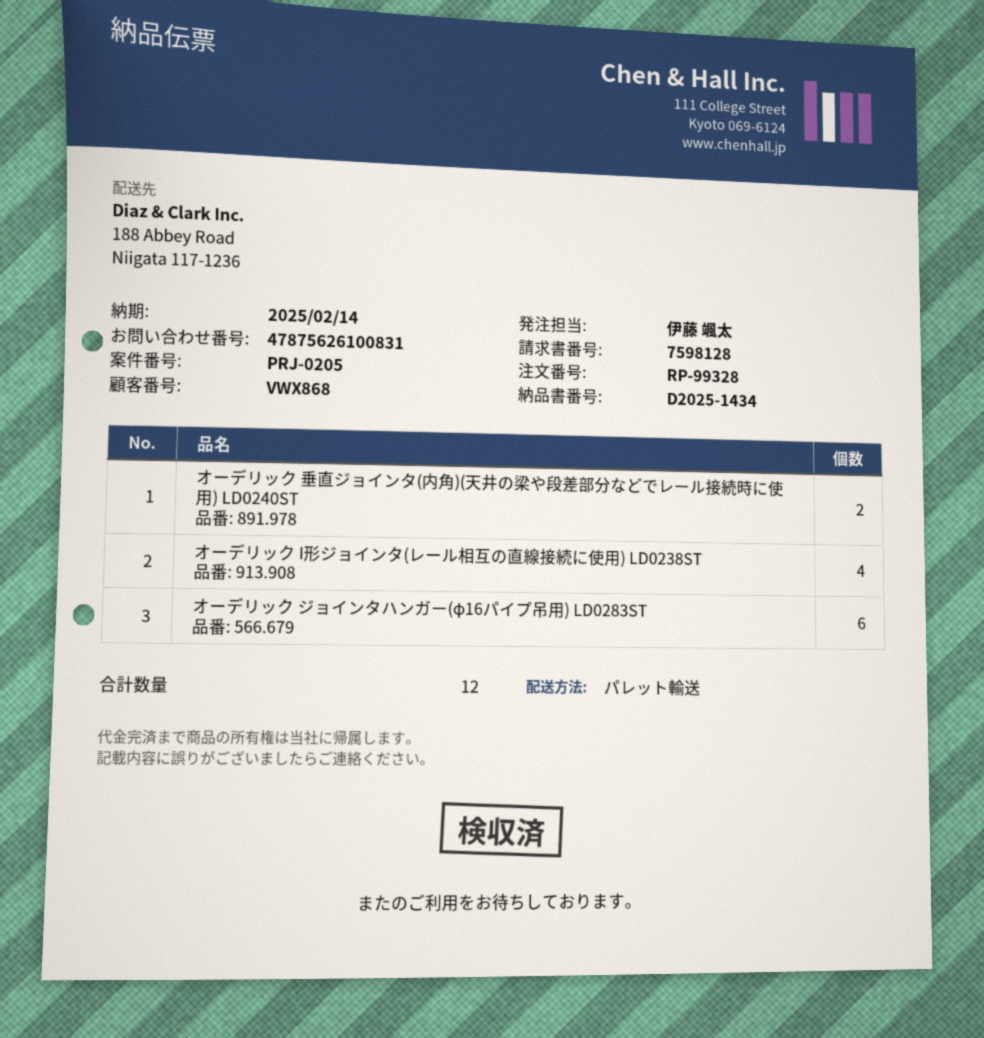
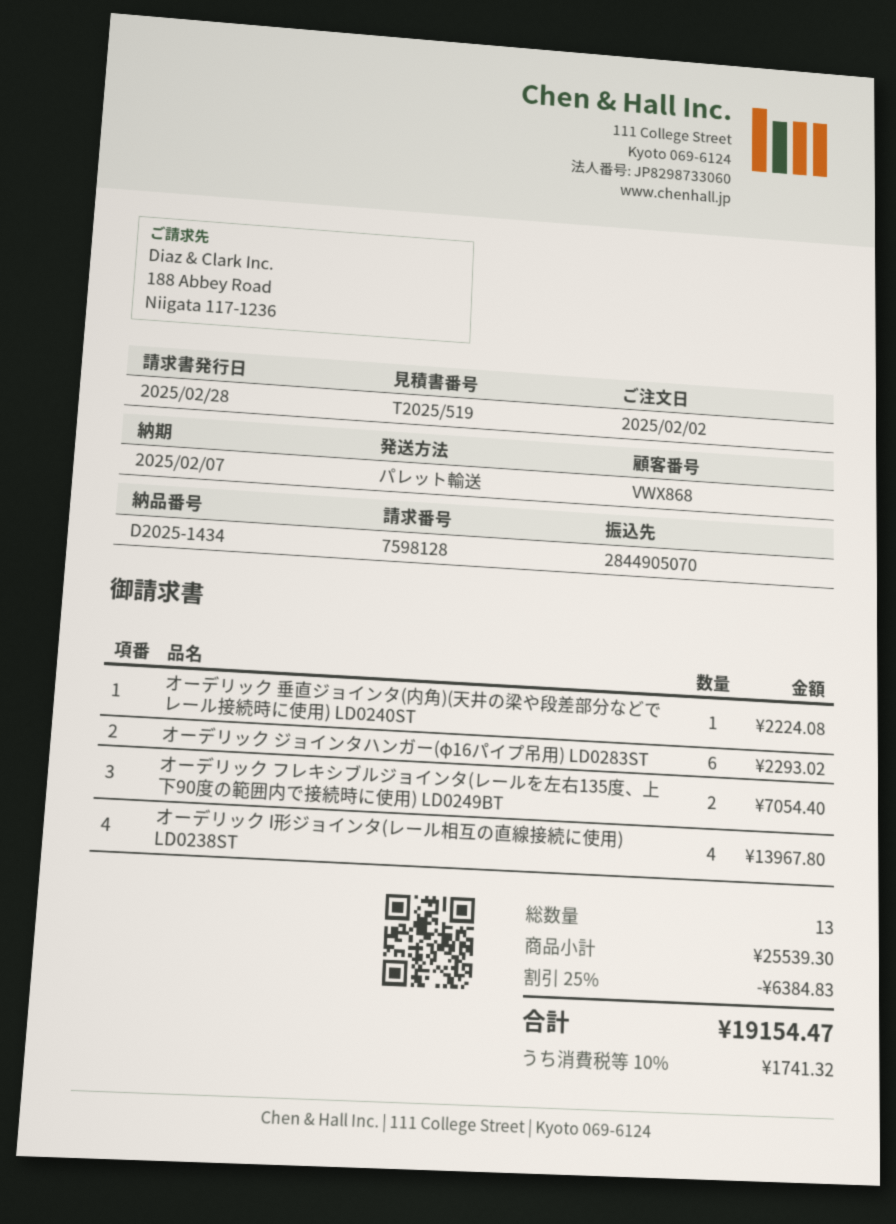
delivery date: 2025-02-14 -> 2025-02-07
オーデリック 垂直ジョインタ(内角)(天井の梁や段差部分などでレール接続時に使用) LD0240ST: 2 -> 1
オーデリック フレキシブルジョインタ(レールを左右135度、上下90度の範囲内で接続時に使用) LD0249BT: none -> 2
total quantity: 12 -> 13

